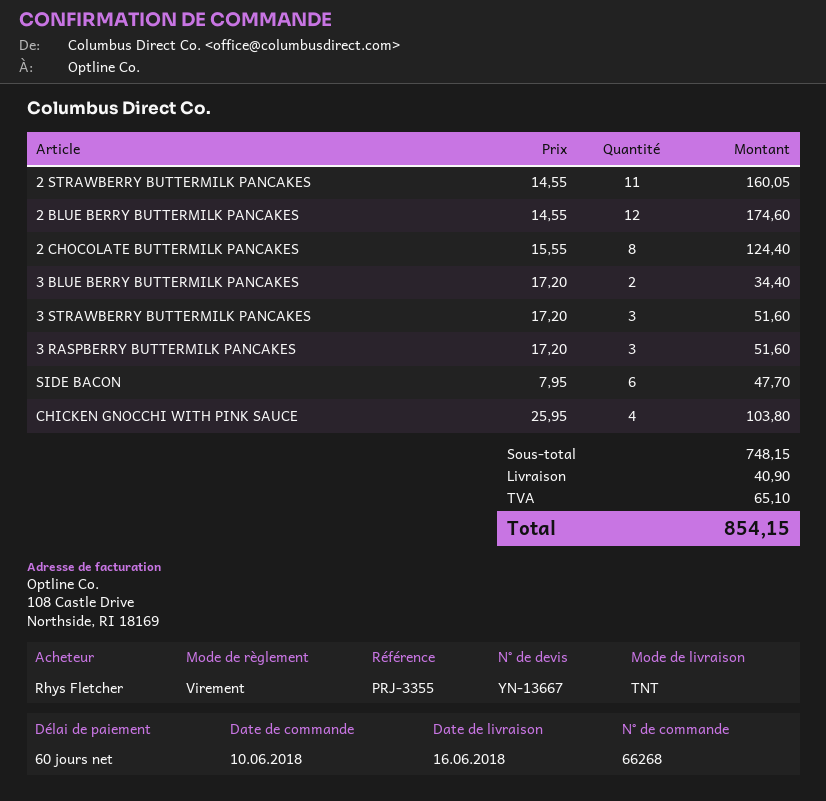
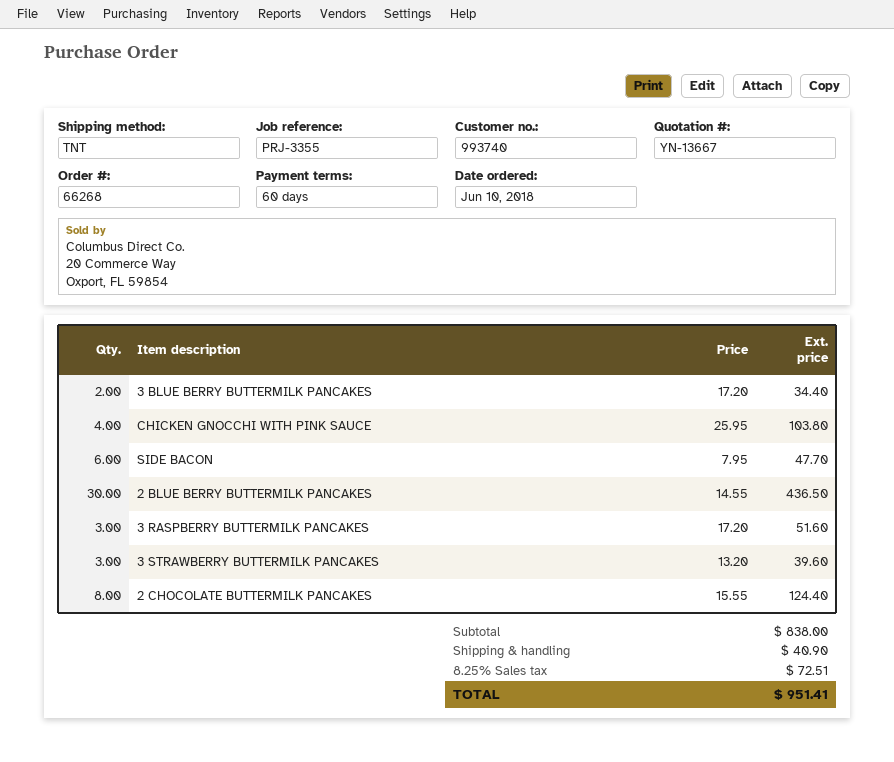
2 STRAWBERRY BUTTERMILK PANCAKES: 11 x 14.55 = 160.05 -> none
2 BLUE BERRY BUTTERMILK PANCAKES: 12 x 14.55 = 174.60 -> 30 x 14.55 = 436.50
3 STRAWBERRY BUTTERMILK PANCAKES: 3 x 17.20 = 51.60 -> 3 x 13.20 = 39.60
subtotal: 748.15 -> 838.00
tax: 65.10 -> 72.51
total: 854.15 -> 951.41

